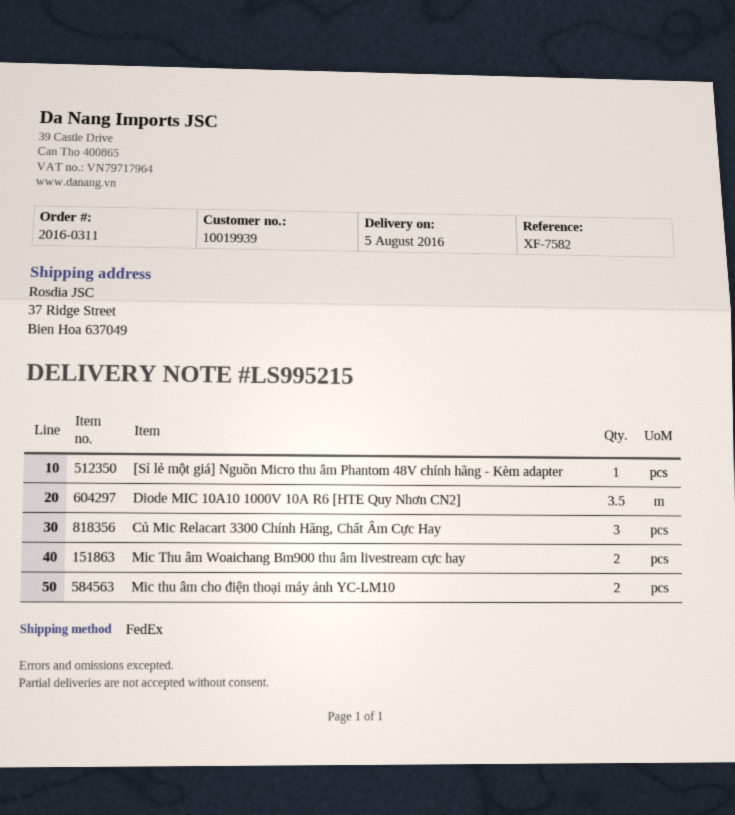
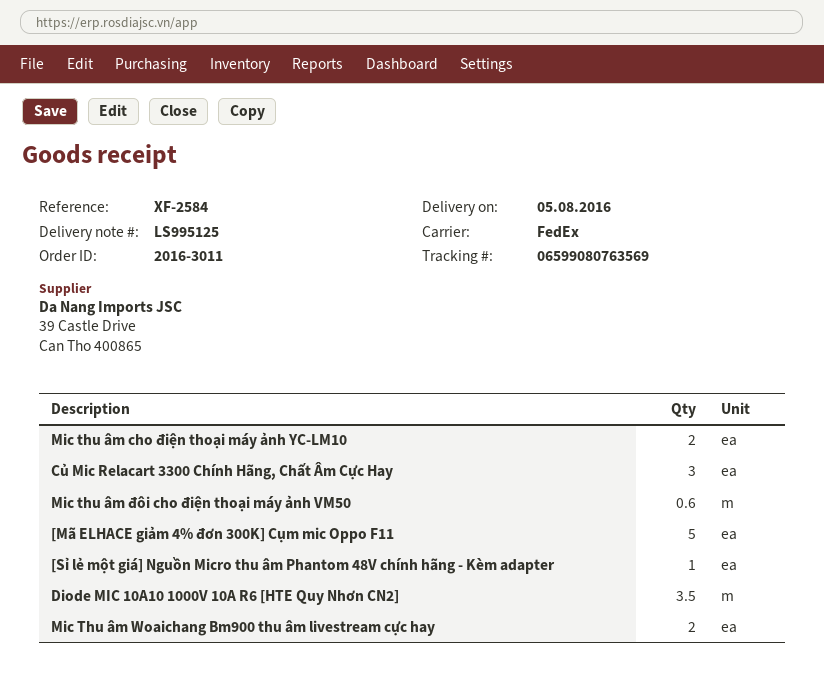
order number: 2016-0311 -> 2016-3011
delivery note number: LS995215 -> LS995125
reference: XF-7582 -> XF-2584
Mic thu âm đôi cho điện thoại máy ảnh VM50: none -> 0.6
[Mã ELHACE giảm 4% đơn 300K] Cụm mic Oppo F11: none -> 5

